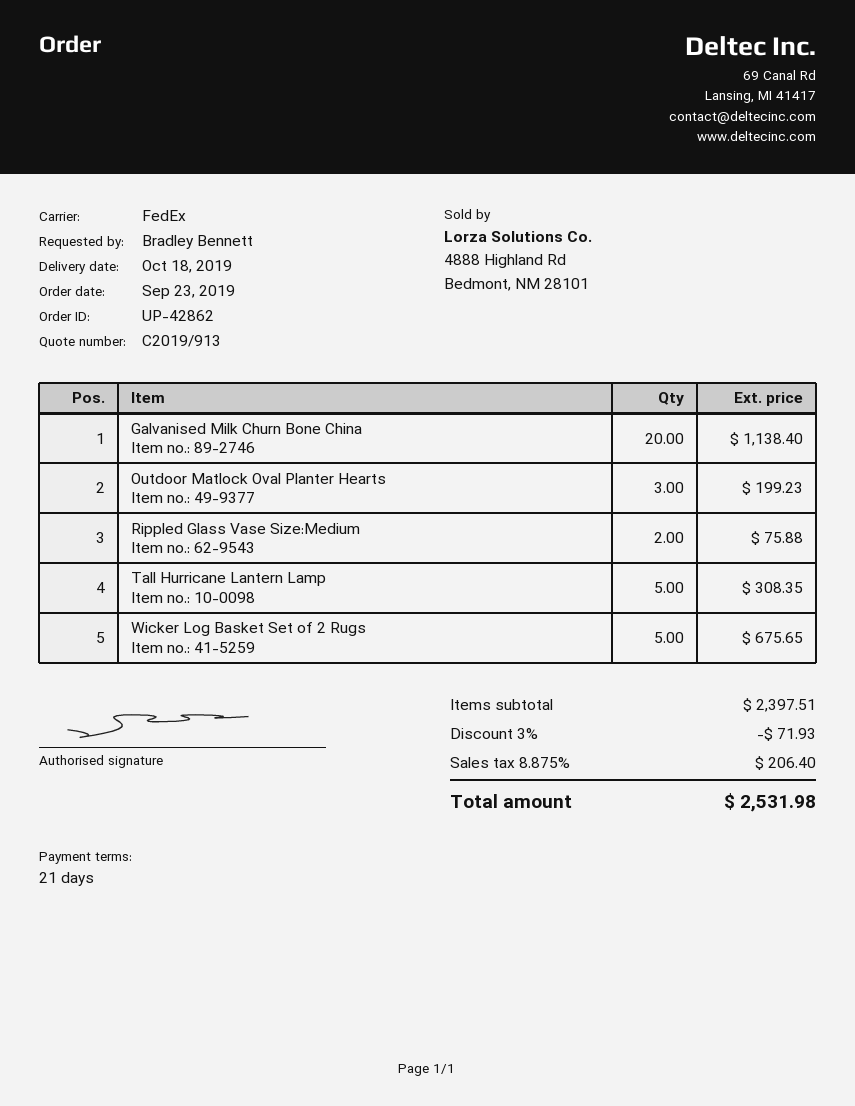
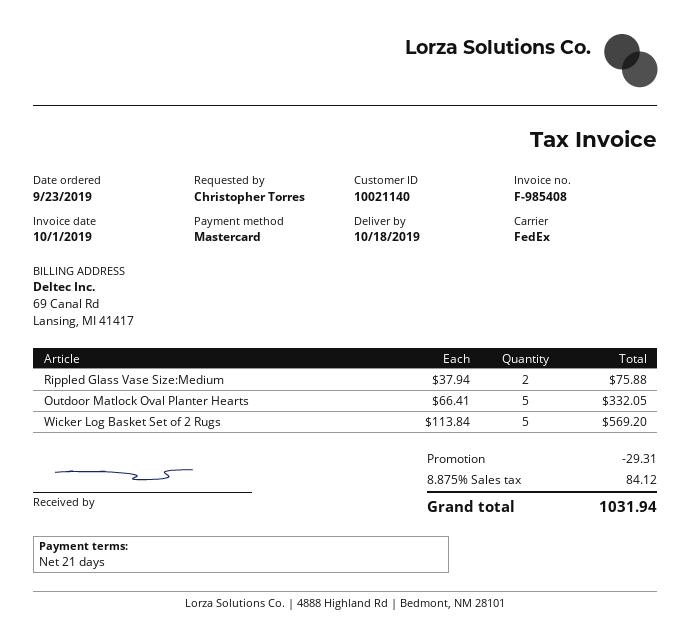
ordered by: Bradley Bennett -> Christopher Torres
Galvanised Milk Churn Bone China: 20 for 1138.40 -> none
Outdoor Matlock Oval Planter Hearts: 3 for 199.23 -> 5 for 332.05
Tall Hurricane Lantern Lamp: 5 for 308.35 -> none
Wicker Log Basket Set of 2 Rugs: 5 for 675.65 -> 5 for 569.20
discount: 71.93 -> 29.31
tax: 8.875% = 206.40 -> 8.875% = 84.12
total: 2531.98 -> 1031.94

